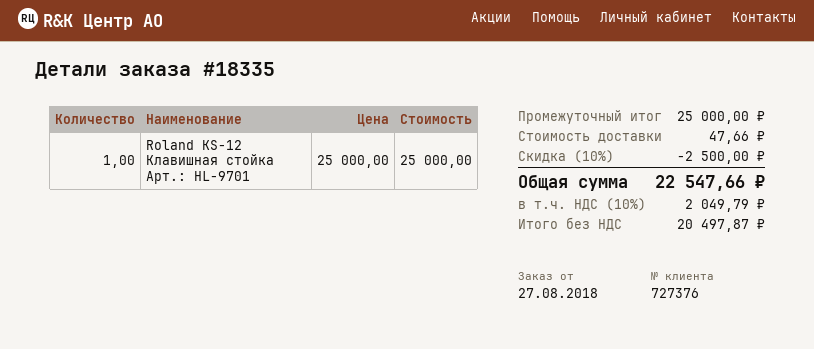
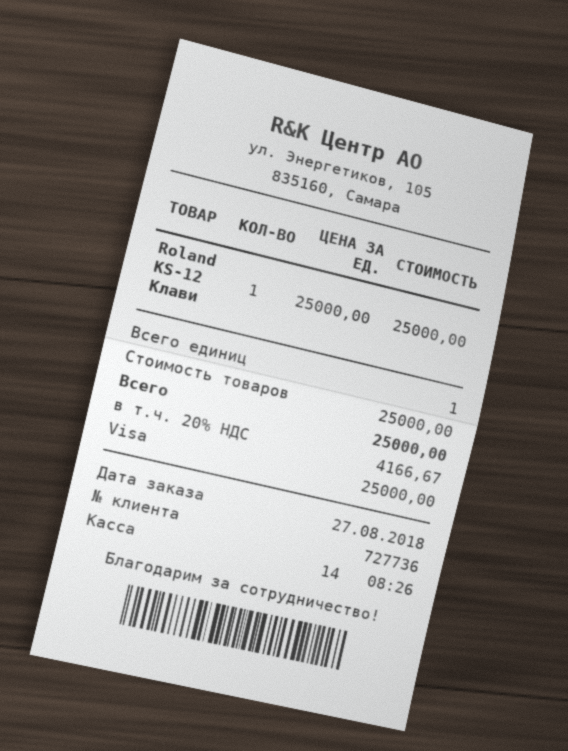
customer number: 727376 -> 727736
discount: 10% = 2500.00 -> none
shipping: 47.66 -> none
tax: 10% = 2049.79 -> 20% = 4166.67
total: 22547.66 -> 25000.00

